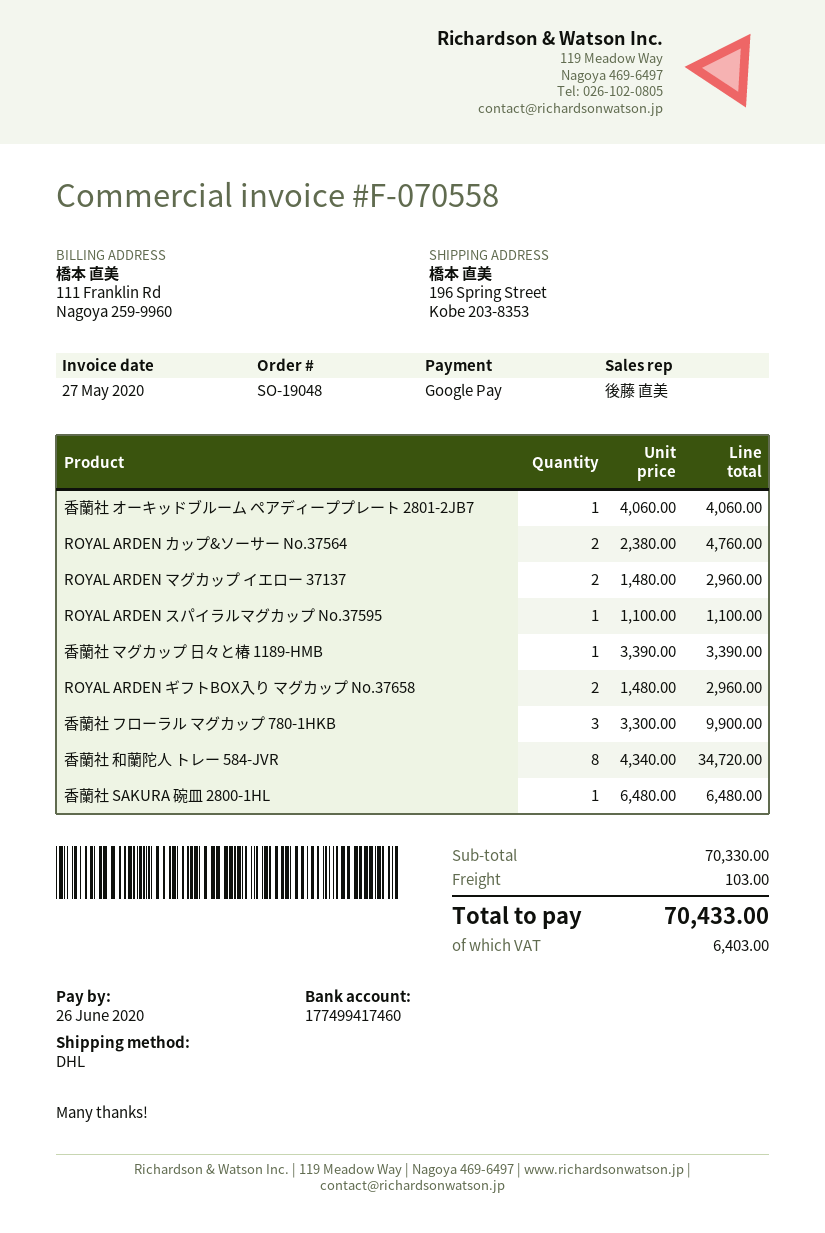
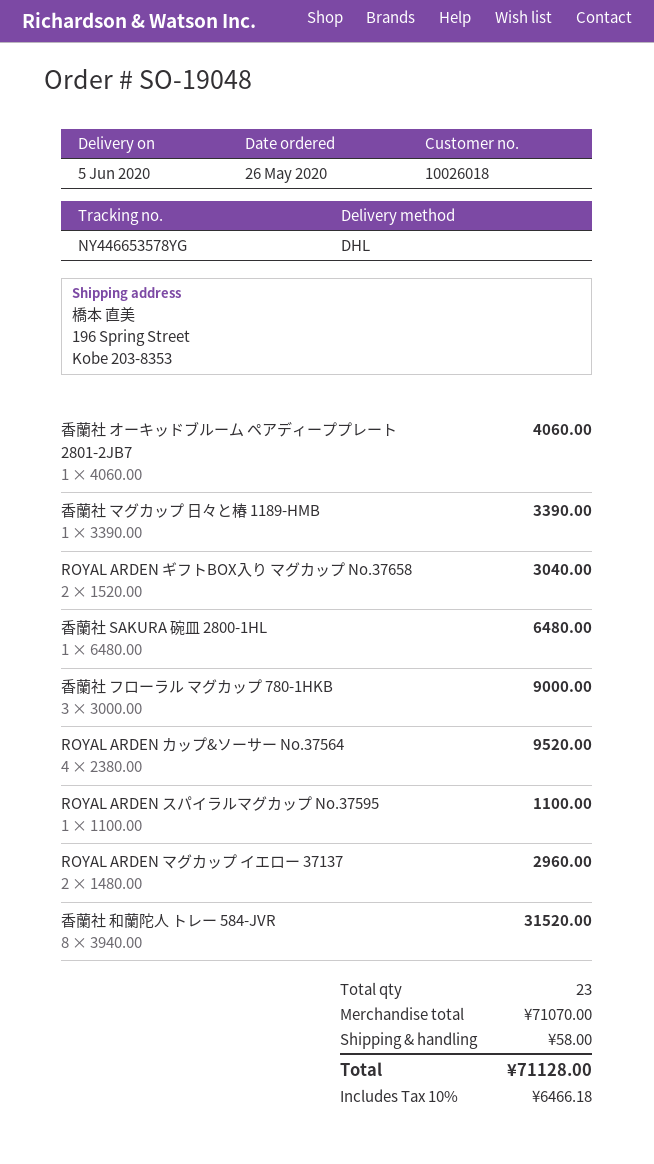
ROYAL ARDEN カップ&ソーサー No.37564: 2 x 2380.00 = 4760.00 -> 4 x 2380.00 = 9520.00
ROYAL ARDEN ギフトBOX入り マグカップ No.37658: 2 x 1480.00 = 2960.00 -> 2 x 1520.00 = 3040.00
香蘭社 フローラル マグカップ 780-1HKB: 3 x 3300.00 = 9900.00 -> 3 x 3000.00 = 9000.00
香蘭社 和蘭陀人 トレー 584-JVR: 8 x 4340.00 = 34720.00 -> 8 x 3940.00 = 31520.00
subtotal: 70330.00 -> 71070.00
shipping: 103.00 -> 58.00
tax: 6403.00 -> 6466.18
total: 70433.00 -> 71128.00

